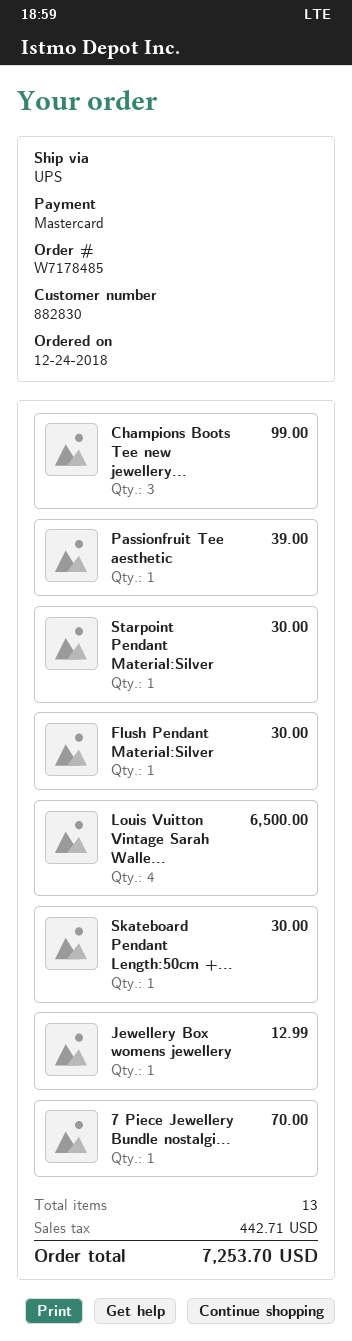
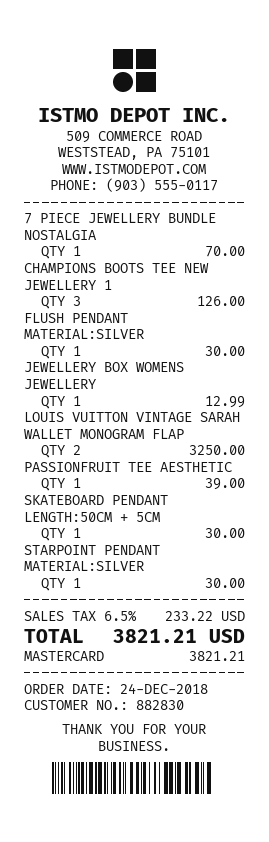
Champions Boots Tee new jewellery...: 3 for 99.00 -> 3 for 126.00
Louis Vuitton Vintage Sarah Walle...: 4 for 6500.00 -> 2 for 3250.00
tax: 442.71 -> 233.22
total: 7253.70 -> 3821.21

